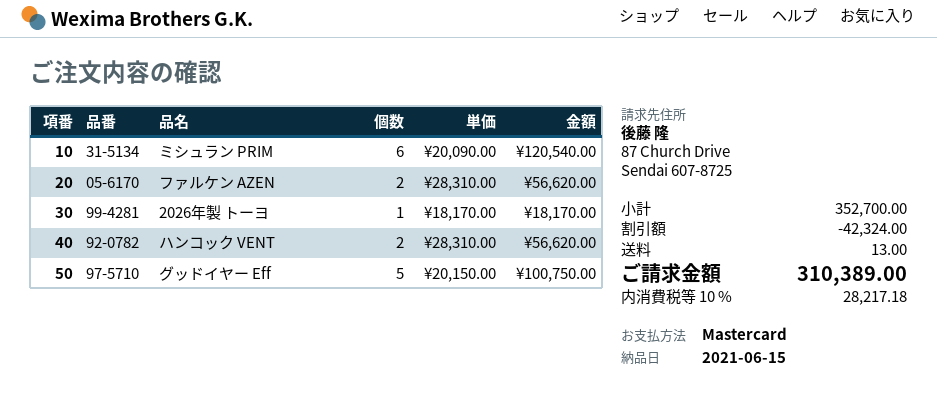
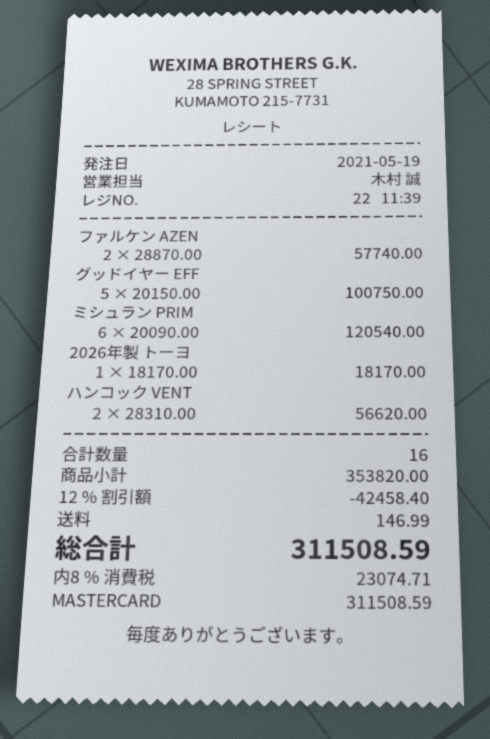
ファルケン AZEN: 2 x 28310.00 = 56620.00 -> 2 x 28870.00 = 57740.00
subtotal: 352700.00 -> 353820.00
discount: 42324.00 -> 42458.40
shipping: 13.00 -> 146.99
tax: 10% = 28217.18 -> 8% = 23074.71
total: 310389.00 -> 311508.59

